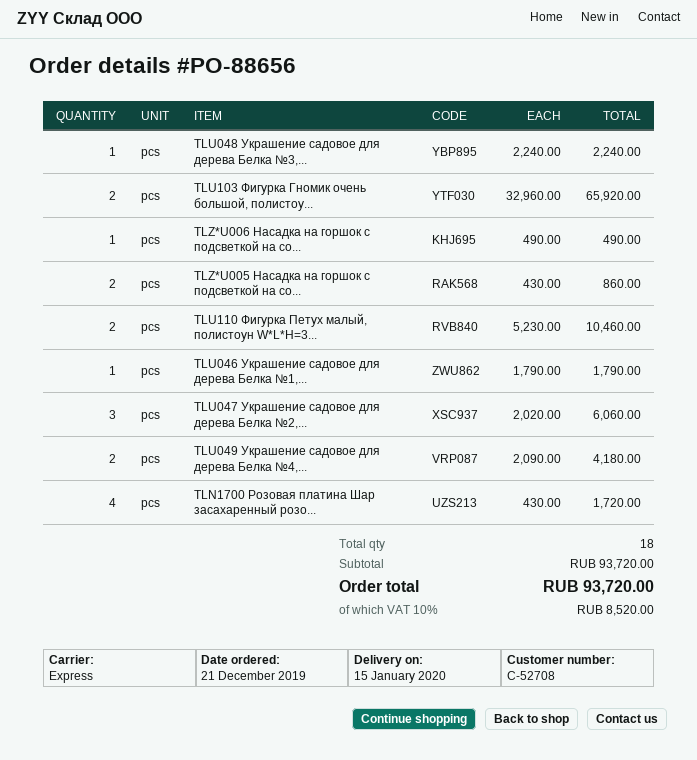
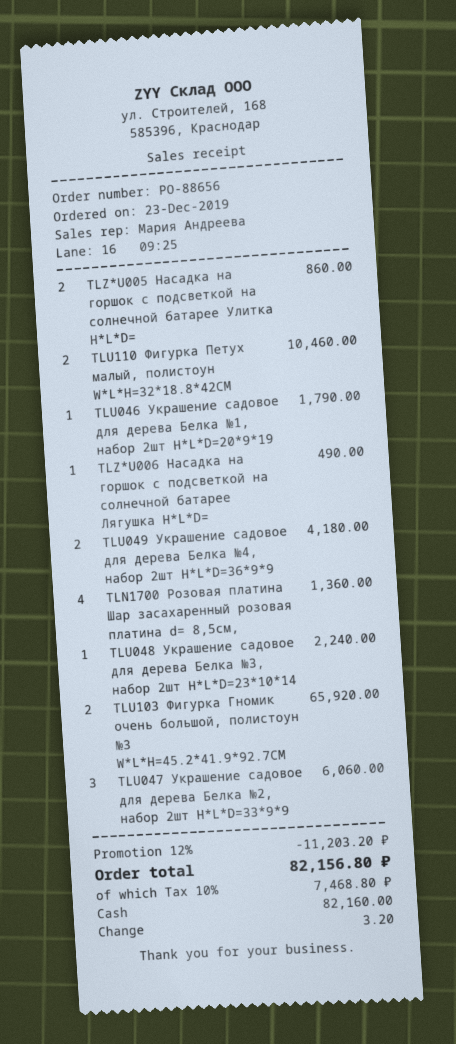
order date: 2019-12-21 -> 2019-12-23
TLN1700 Розовая платина Шар засахаренный розо...: 4 for 1720.00 -> 4 for 1360.00
discount: none -> 12% = 11203.20
tax: 10% = 8520.00 -> 10% = 7468.80
total: 93720.00 -> 82156.80

